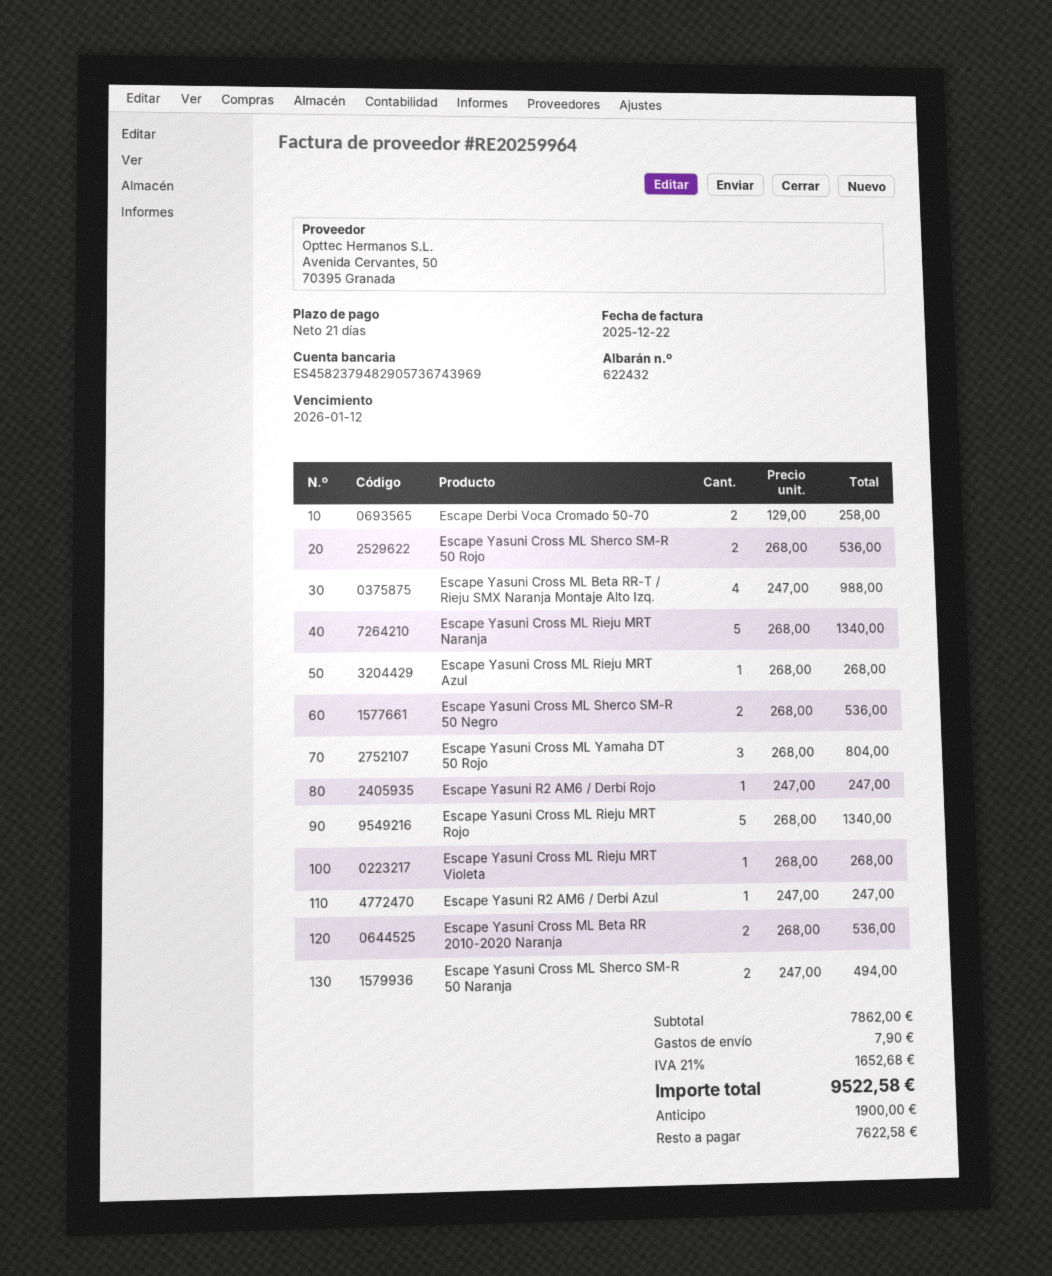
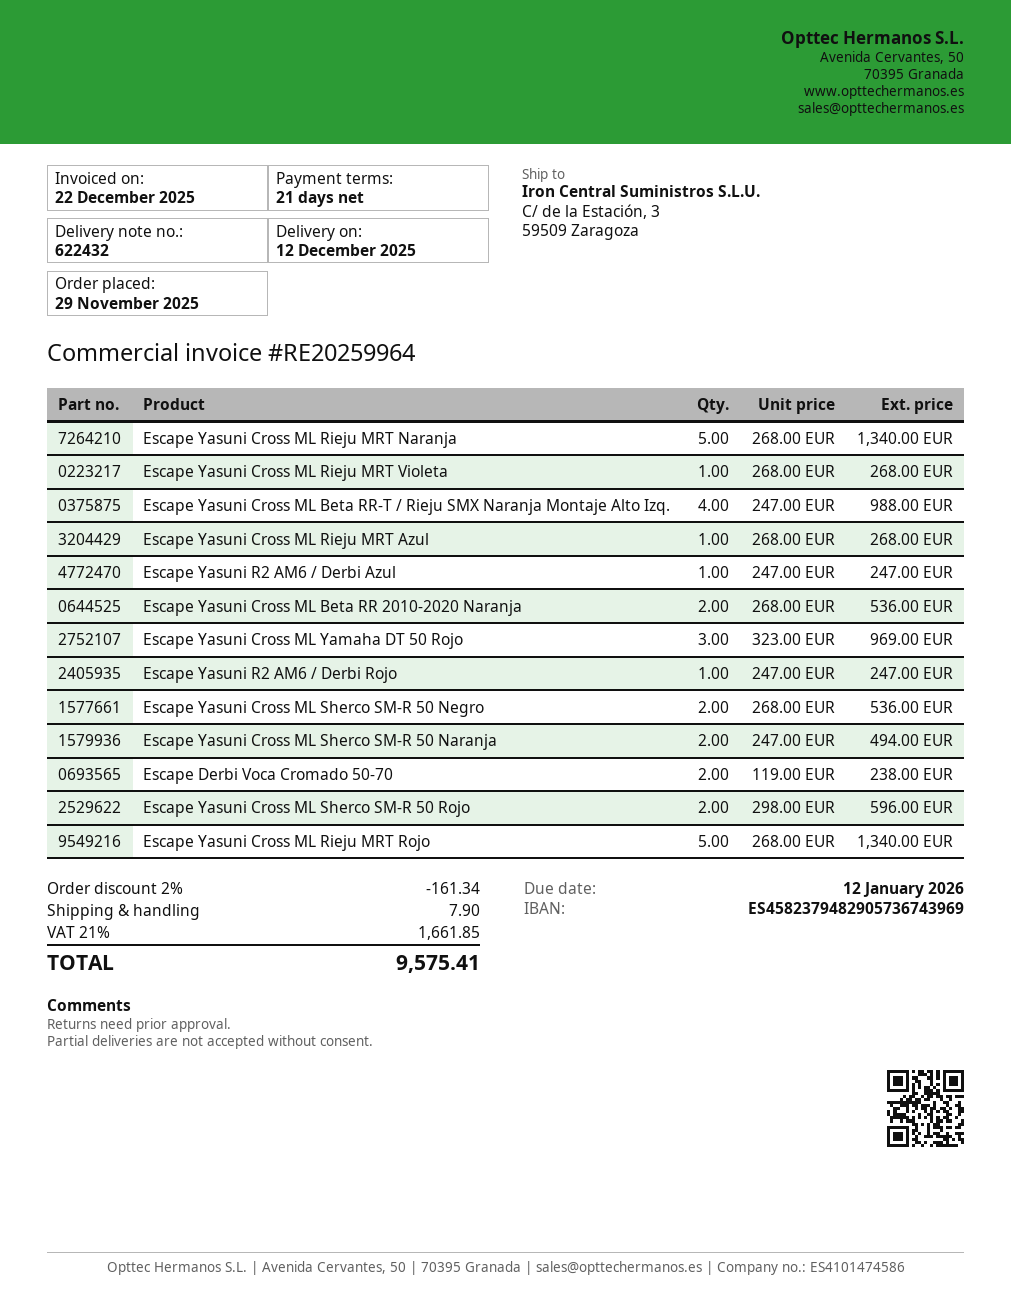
Escape Derbi Voca Cromado 50-70: 2 x 129.00 = 258.00 -> 2 x 119.00 = 238.00
Escape Yasuni Cross ML Sherco SM-R 50 Rojo: 2 x 268.00 = 536.00 -> 2 x 298.00 = 596.00
Escape Yasuni Cross ML Yamaha DT 50 Rojo: 3 x 268.00 = 804.00 -> 3 x 323.00 = 969.00
discount: none -> 2% = 161.34
tax: 21% = 1652.68 -> 21% = 1661.85
total: 9522.58 -> 9575.41

